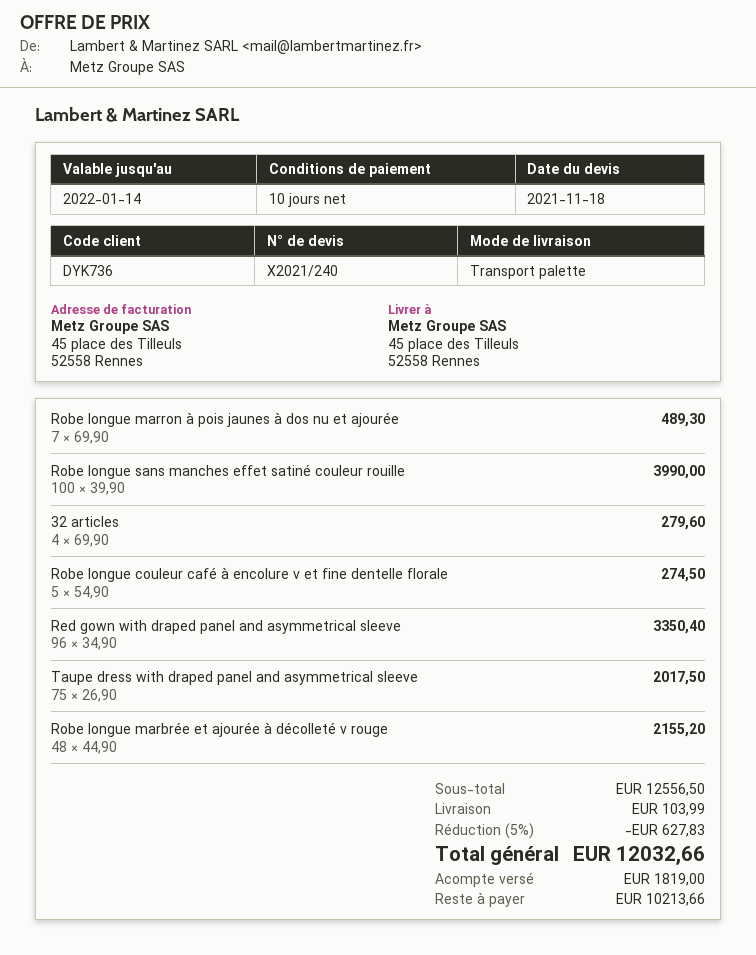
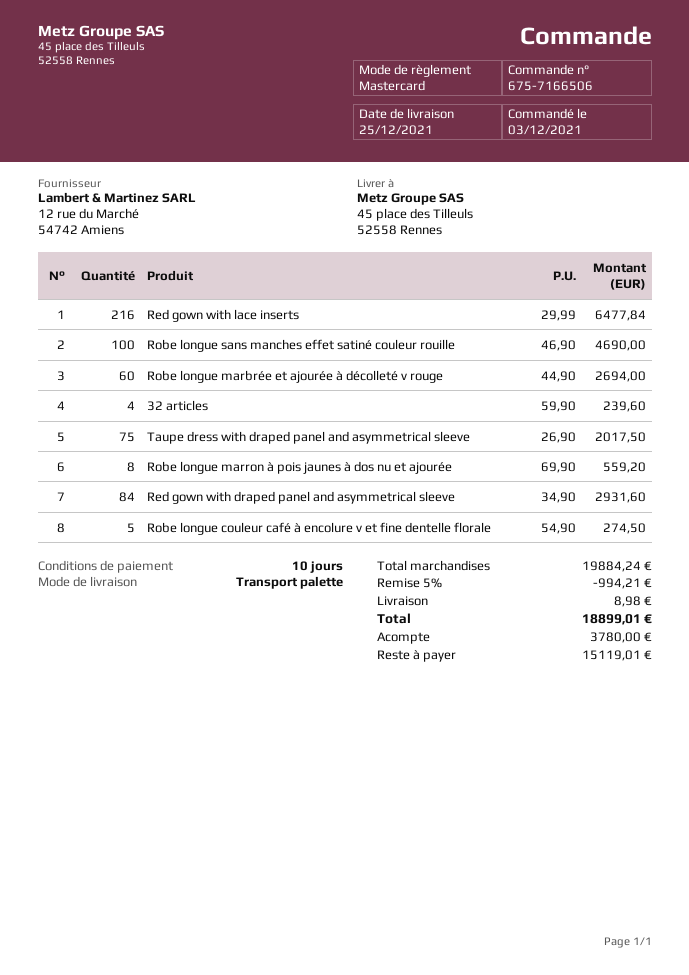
Robe longue marron à pois jaunes à dos nu et ajourée: 7 x 69.90 = 489.30 -> 8 x 69.90 = 559.20
Robe longue sans manches effet satiné couleur rouille: 100 x 39.90 = 3990.00 -> 100 x 46.90 = 4690.00
32 articles: 4 x 69.90 = 279.60 -> 4 x 59.90 = 239.60
Red gown with draped panel and asymmetrical sleeve: 96 x 34.90 = 3350.40 -> 84 x 34.90 = 2931.60
Robe longue marbrée et ajourée à décolleté v rouge: 48 x 44.90 = 2155.20 -> 60 x 44.90 = 2694.00
Red gown with lace inserts: none -> 216 x 29.99 = 6477.84
subtotal: 12556.50 -> 19884.24
discount: 5% = 627.83 -> 5% = 994.21
shipping: 103.99 -> 8.98
total: 12032.66 -> 18899.01
deposit: 1819.00 -> 3780.00
balance: 10213.66 -> 15119.01

